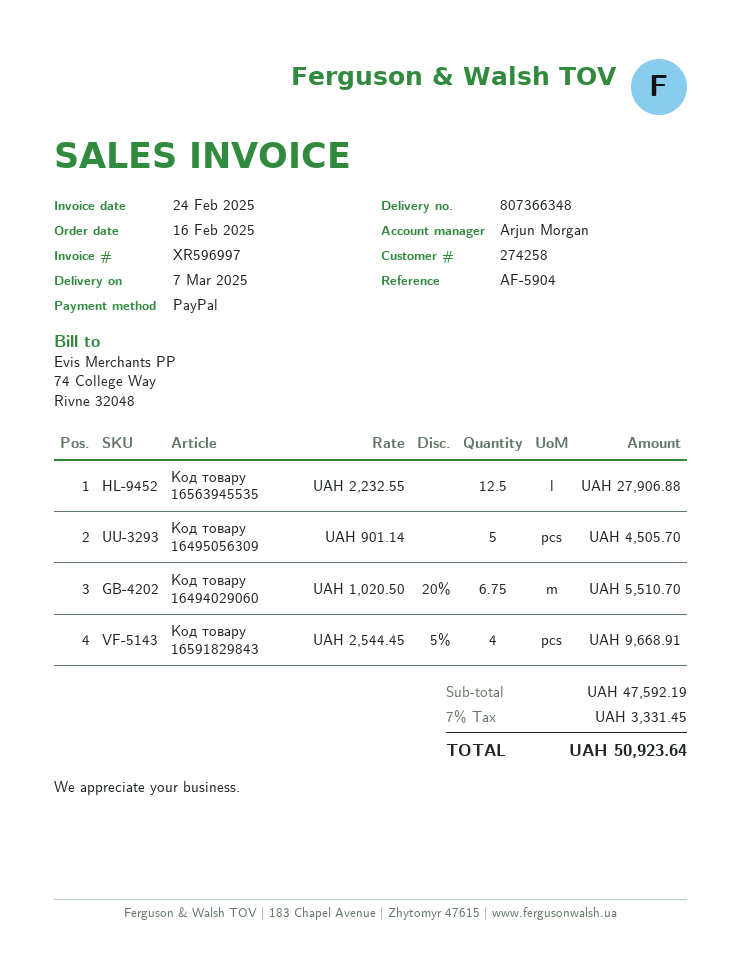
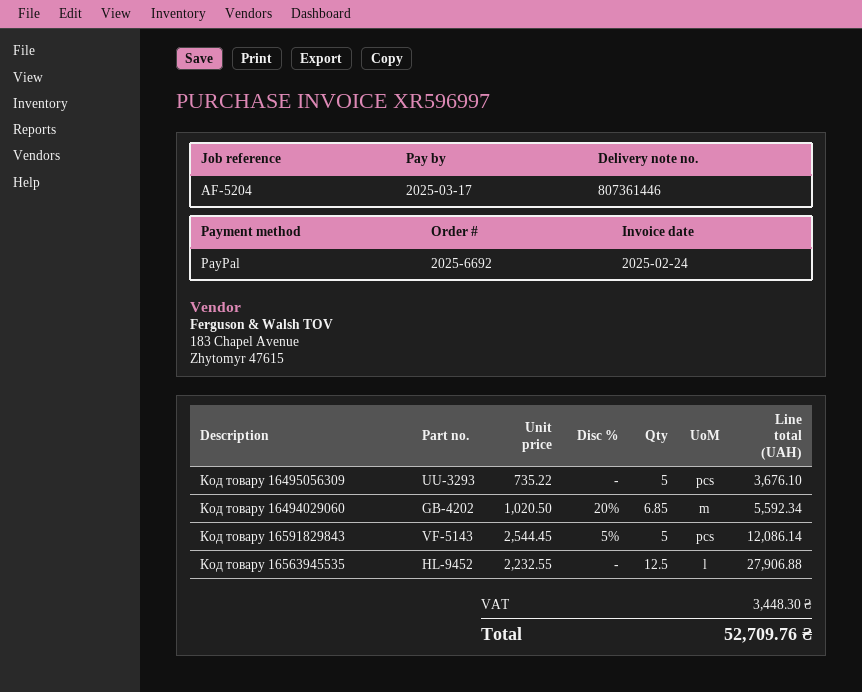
delivery note number: 807366348 -> 807361446
reference: AF-5904 -> AF-5204
Код товару 16495056309: 5 x 901.14 = 4505.70 -> 5 x 735.22 = 3676.10
Код товару 16494029060: 6.75 x 1020.50 - 20% = 5510.70 -> 6.85 x 1020.50 - 20% = 5592.34
Код товару 16591829843: 4 x 2544.45 - 5% = 9668.91 -> 5 x 2544.45 - 5% = 12086.14
tax: 3331.45 -> 3448.30
total: 50923.64 -> 52709.76

